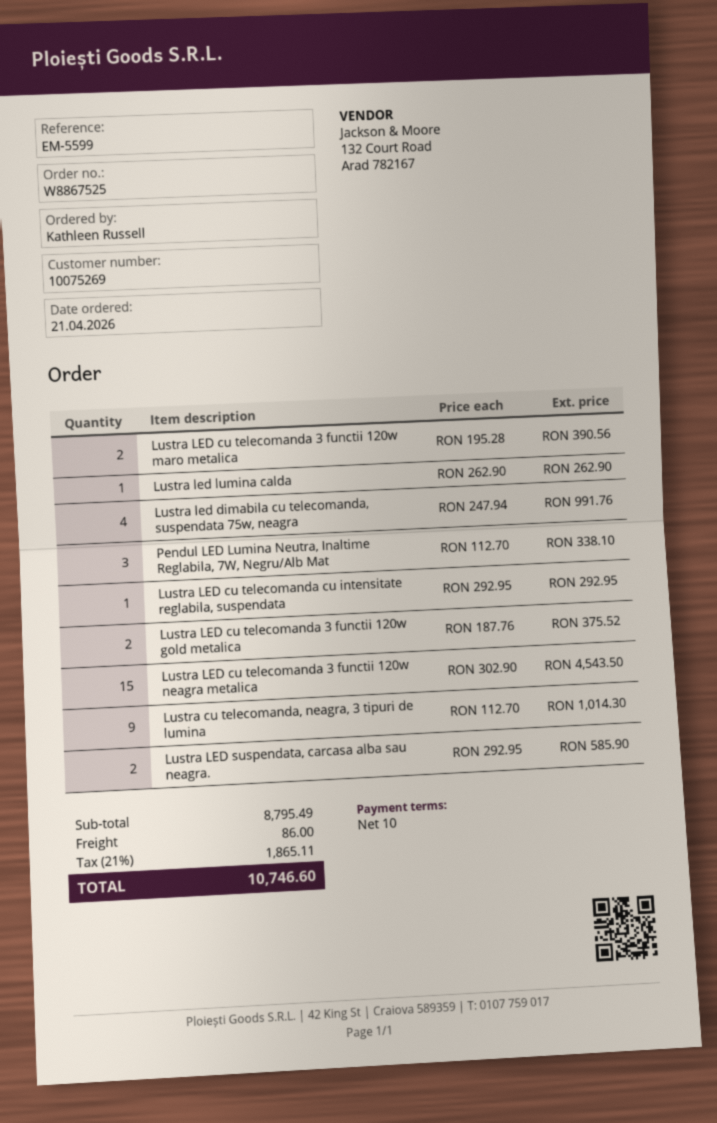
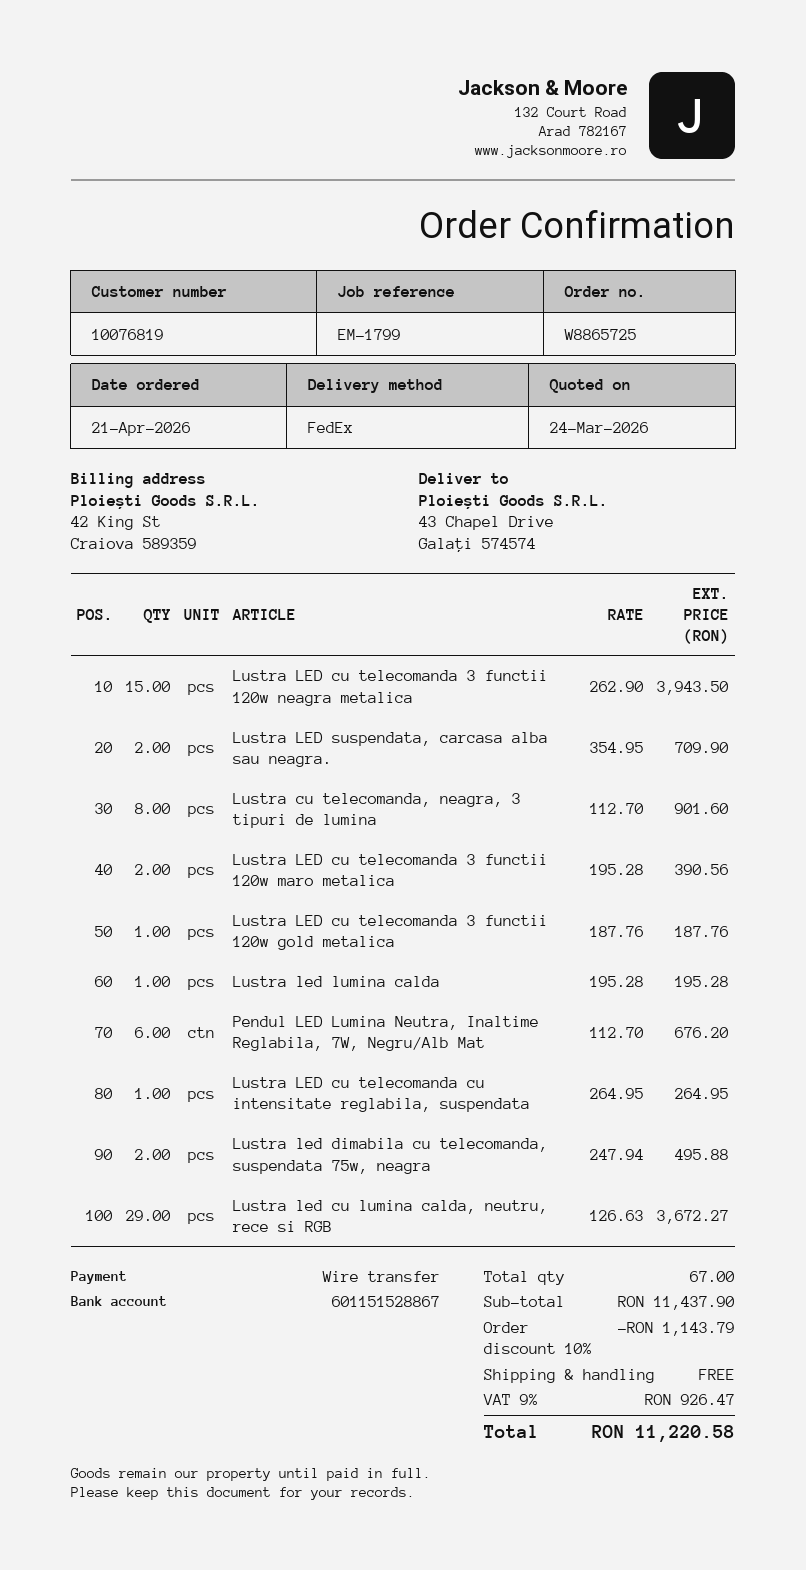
order number: W8867525 -> W8865725
customer number: 10075269 -> 10076819
reference: EM-5599 -> EM-1799
Lustra led lumina calda: 1 x 262.90 = 262.90 -> 1 x 195.28 = 195.28
Lustra led dimabila cu telecomanda, suspendata 75w, neagra: 4 x 247.94 = 991.76 -> 2 x 247.94 = 495.88
Pendul LED Lumina Neutra, Inaltime Reglabila, 7W, Negru/Alb Mat: 3 x 112.70 = 338.10 -> 6 x 112.70 = 676.20
Lustra LED cu telecomanda cu intensitate reglabila, suspendata: 1 x 292.95 = 292.95 -> 1 x 264.95 = 264.95
Lustra LED cu telecomanda 3 functii 120w gold metalica: 2 x 187.76 = 375.52 -> 1 x 187.76 = 187.76
Lustra LED cu telecomanda 3 functii 120w neagra metalica: 15 x 302.90 = 4543.50 -> 15 x 262.90 = 3943.50
Lustra cu telecomanda, neagra, 3 tipuri de lumina: 9 x 112.70 = 1014.30 -> 8 x 112.70 = 901.60
Lustra LED suspendata, carcasa alba sau neagra.: 2 x 292.95 = 585.90 -> 2 x 354.95 = 709.90
Lustra led cu lumina calda, neutru, rece si RGB: none -> 29 x 126.63 = 3672.27
subtotal: 8795.49 -> 11437.90
discount: none -> 10% = 1143.79
shipping: 86.00 -> 0.00
tax: 21% = 1865.11 -> 9% = 926.47
total: 10746.60 -> 11220.58

